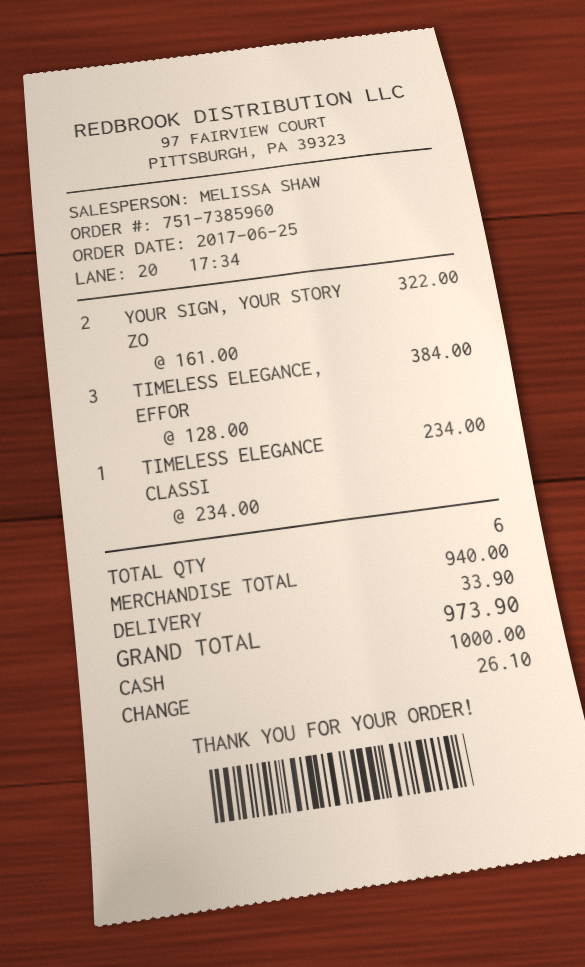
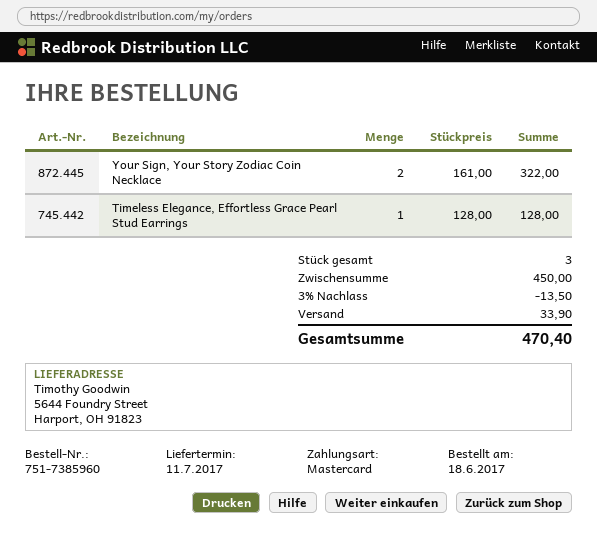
order date: 2017-06-25 -> 2017-06-18
payment method: cash -> Mastercard
TIMELESS ELEGANCE, EFFOR: 3 x 128.00 = 384.00 -> 1 x 128.00 = 128.00
TIMELESS ELEGANCE CLASSI: 1 x 234.00 = 234.00 -> none
total quantity: 6 -> 3
subtotal: 940.00 -> 450.00
discount: none -> 3% = 13.50
total: 973.90 -> 470.40

